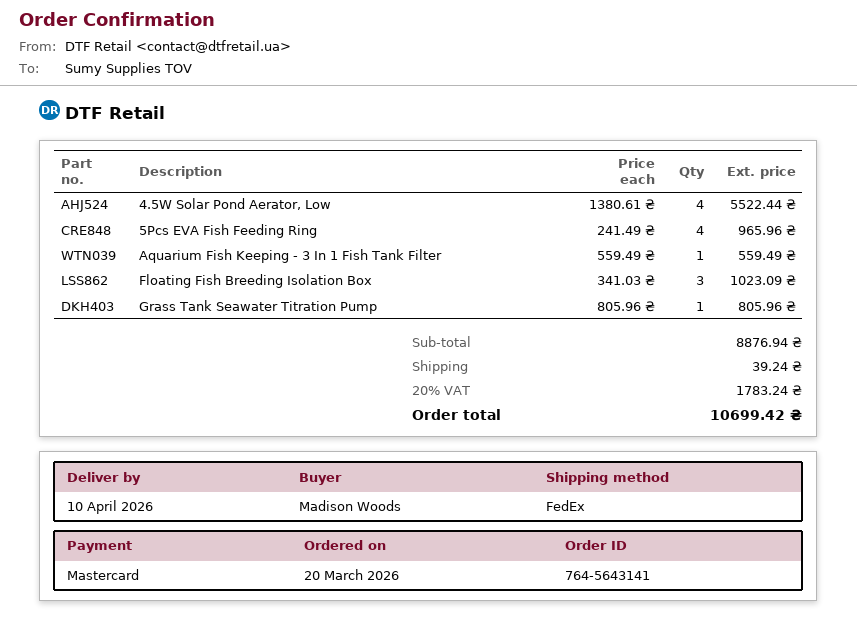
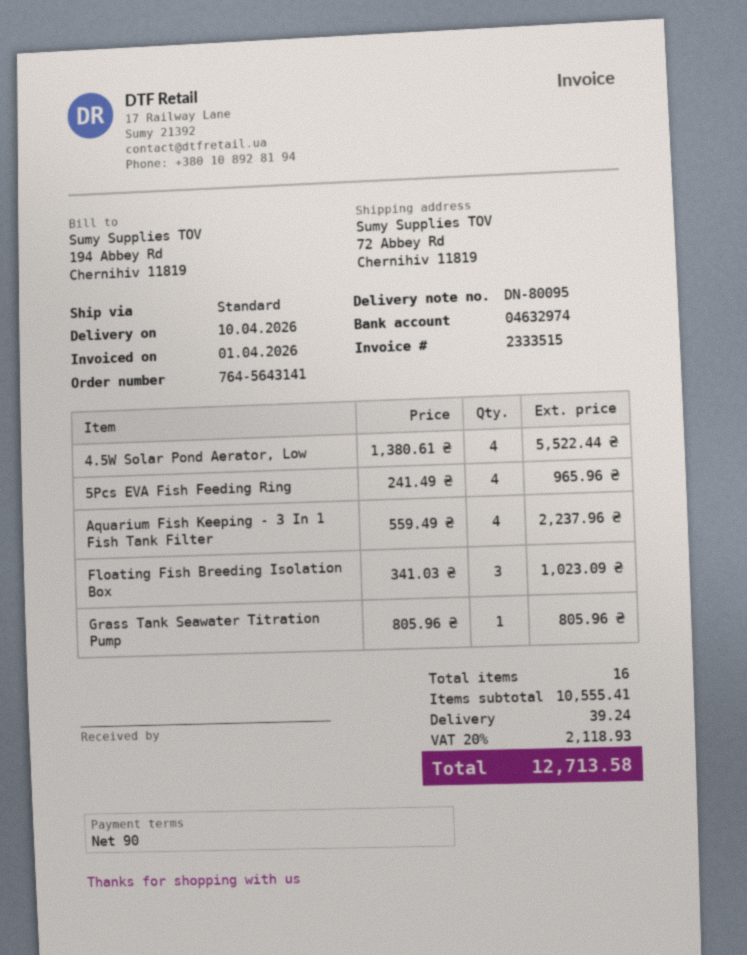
shipping method: FedEx -> standard
Aquarium Fish Keeping - 3 In 1 Fish Tank Filter: 1 x 559.49 = 559.49 -> 4 x 559.49 = 2237.96
subtotal: 8876.94 -> 10555.41
tax: 20% = 1783.24 -> 20% = 2118.93
total: 10699.42 -> 12713.58

